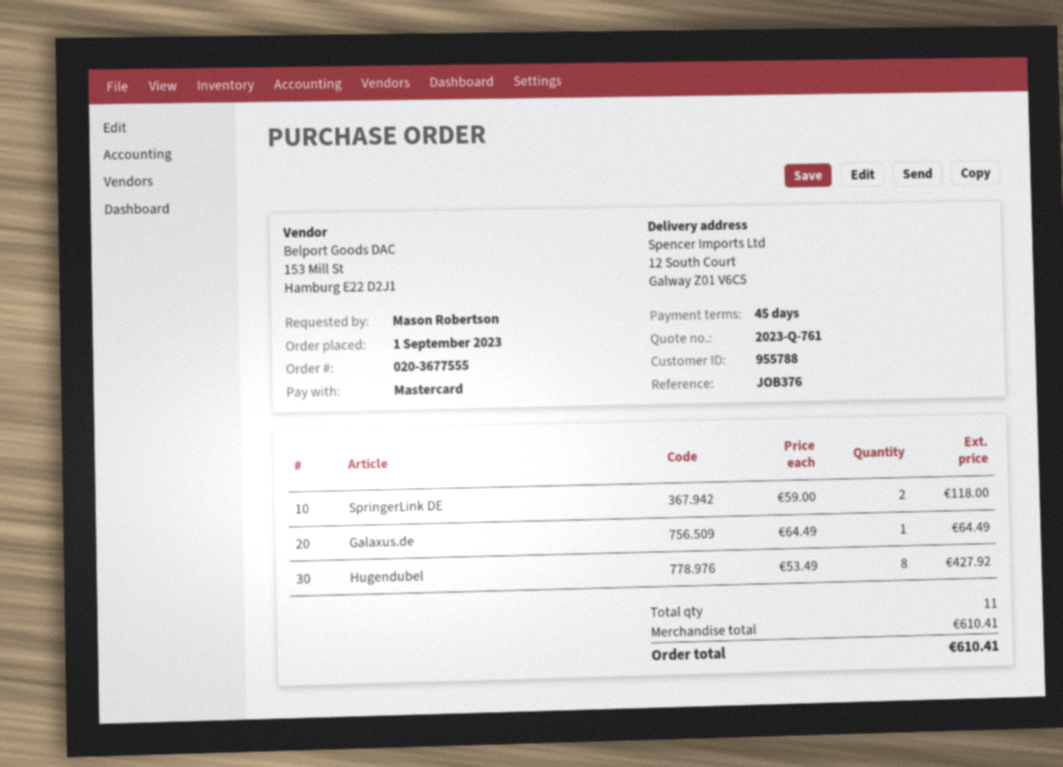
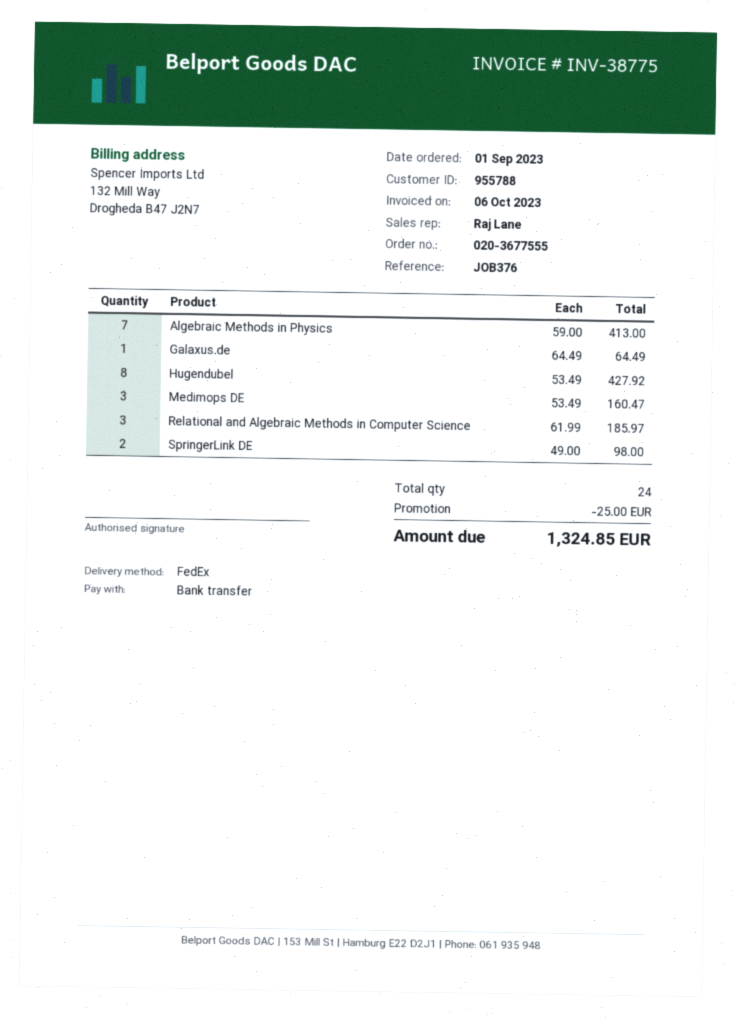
payment method: Mastercard -> bank transfer
SpringerLink DE: 2 x 59.00 = 118.00 -> 2 x 49.00 = 98.00
Algebraic Methods in Physics: none -> 7 x 59.00 = 413.00
Medimops DE: none -> 3 x 53.49 = 160.47
Relational and Algebraic Methods in Computer Science: none -> 3 x 61.99 = 185.97
total quantity: 11 -> 24
discount: none -> 25.00
total: 610.41 -> 1324.85

